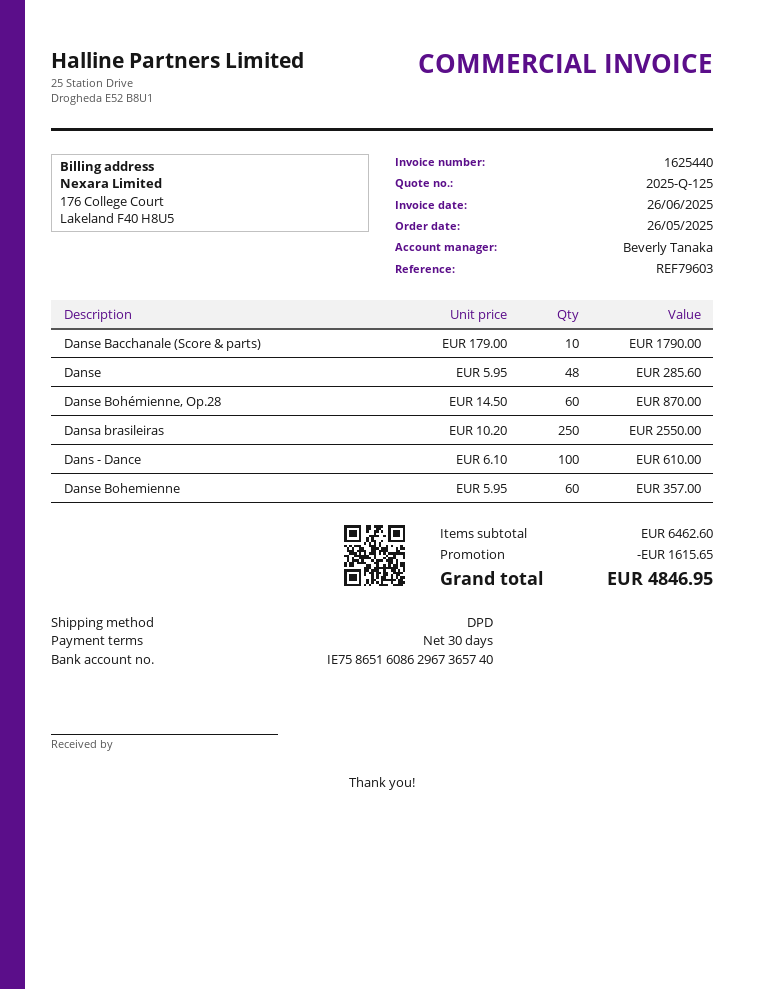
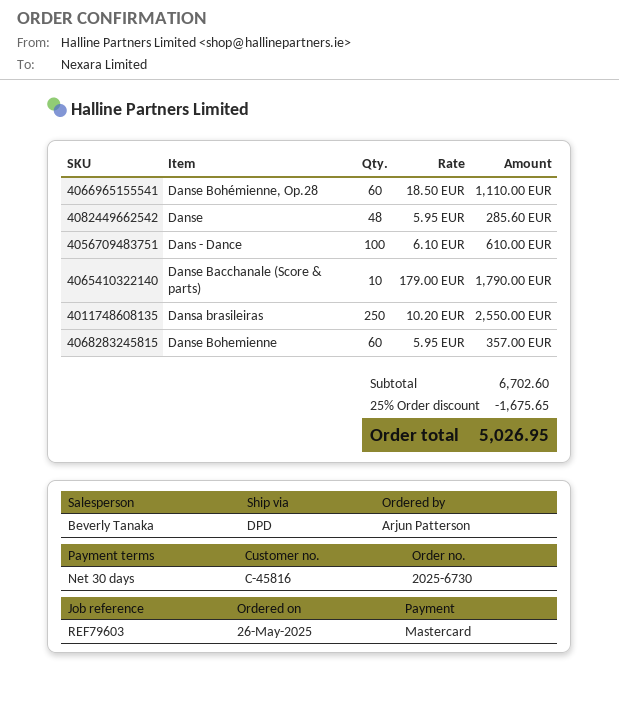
Danse Bohémienne, Op.28: 60 x 14.50 = 870.00 -> 60 x 18.50 = 1110.00
subtotal: 6462.60 -> 6702.60
discount: 1615.65 -> 1675.65
total: 4846.95 -> 5026.95

